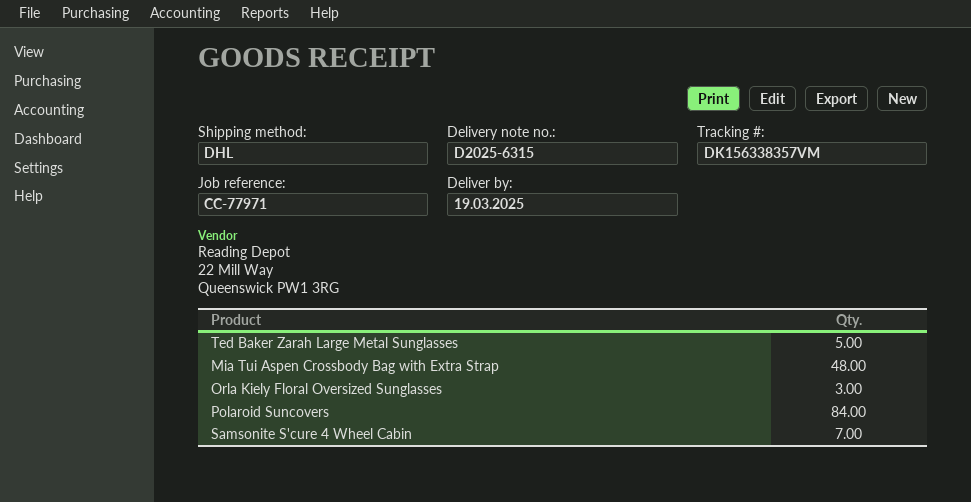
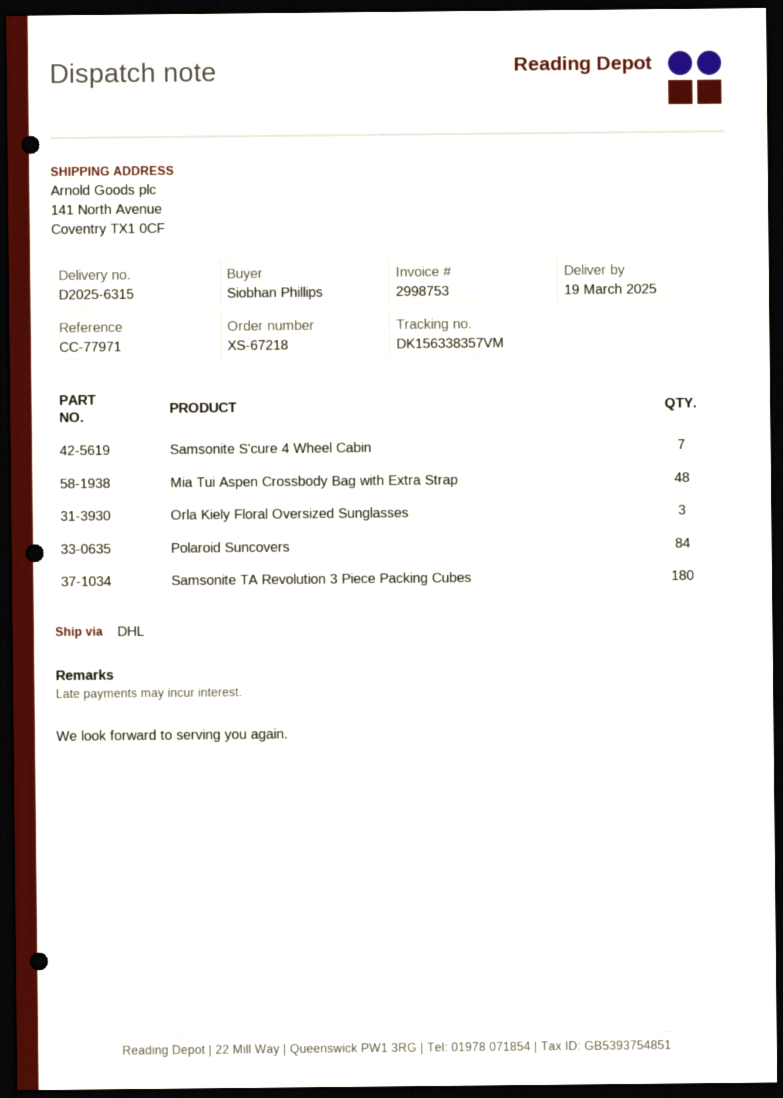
Ted Baker Zarah Large Metal Sunglasses: 5 -> none
Samsonite TA Revolution 3 Piece Packing Cubes: none -> 180

